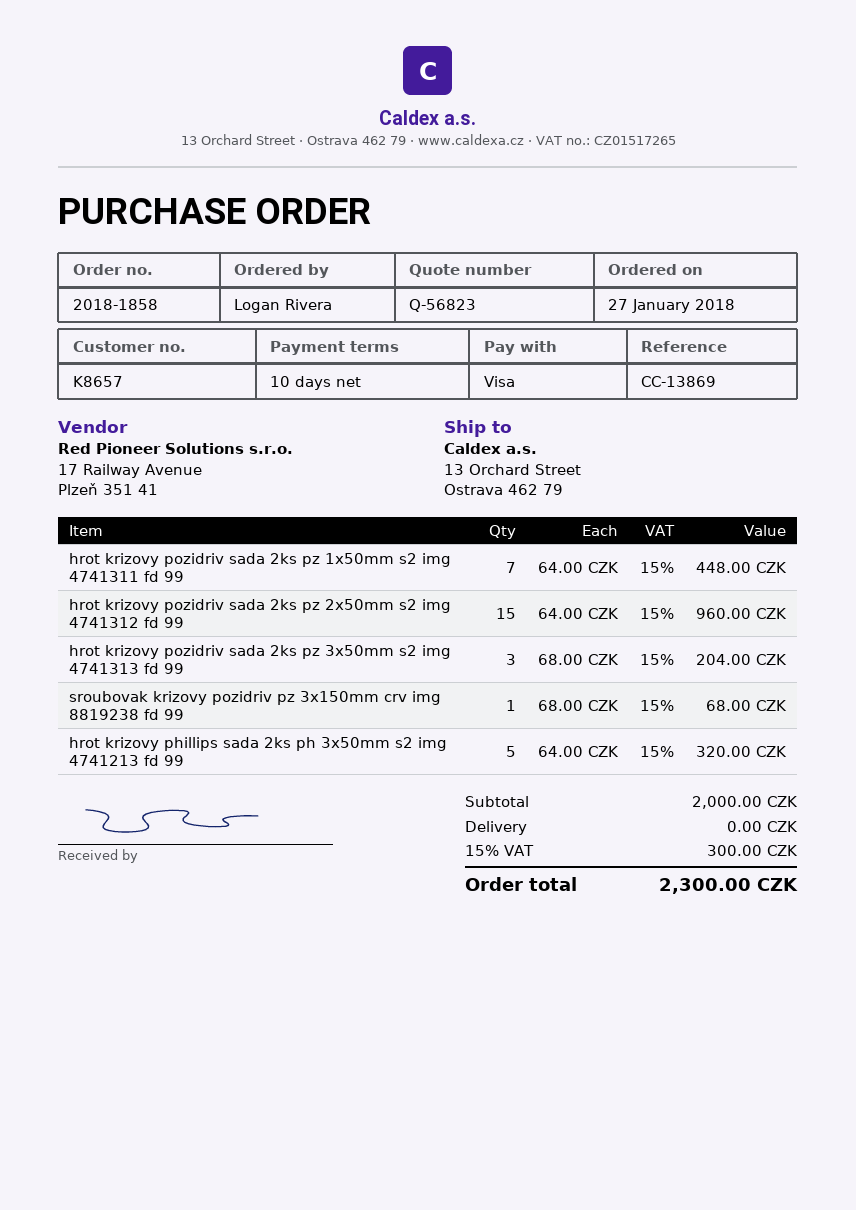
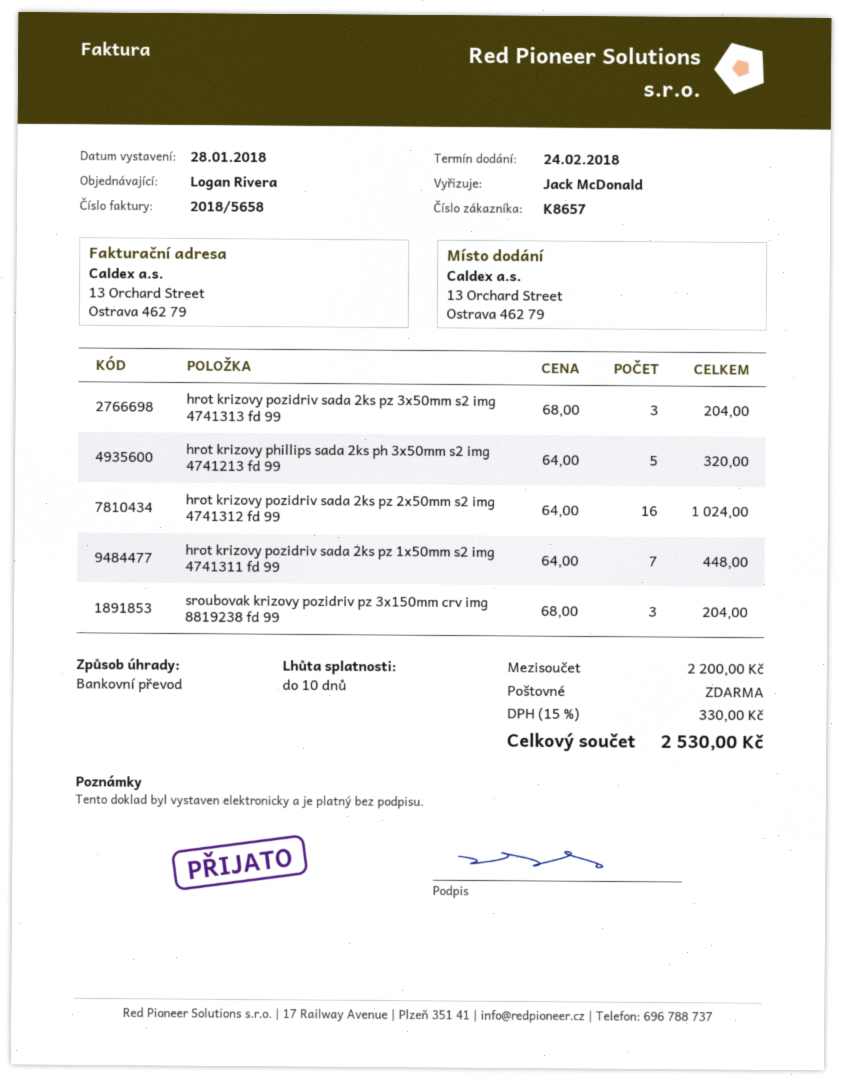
payment method: Visa -> bank transfer
hrot krizovy pozidriv sada 2ks pz 2x50mm s2 img 4741312 fd 99: 15 x 64.00 = 960.00 -> 16 x 64.00 = 1024.00
sroubovak krizovy pozidriv pz 3x150mm crv img 8819238 fd 99: 1 x 68.00 = 68.00 -> 3 x 68.00 = 204.00
subtotal: 2000.00 -> 2200.00
tax: 15% = 300.00 -> 15% = 330.00
total: 2300.00 -> 2530.00

